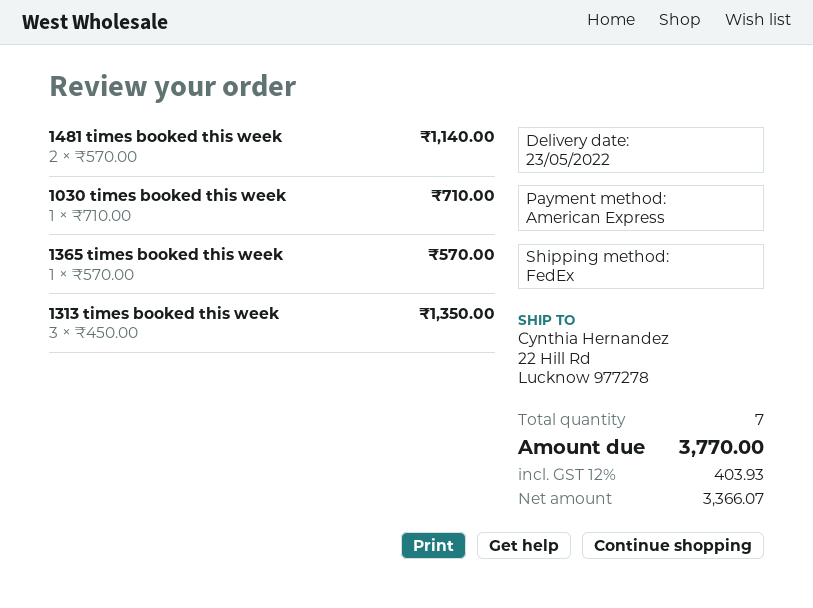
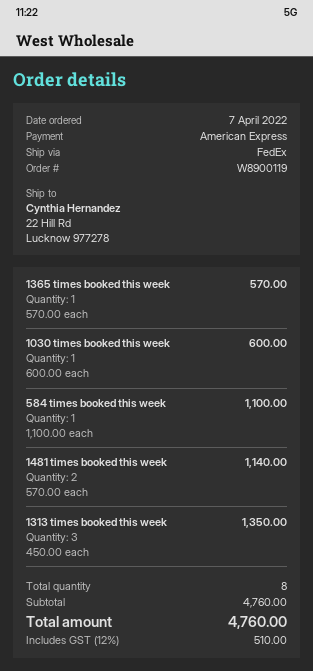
1030 times booked this week: 1 x 710.00 = 710.00 -> 1 x 600.00 = 600.00
584 times booked this week: none -> 1 x 1100.00 = 1100.00
total quantity: 7 -> 8
tax: 12% = 403.93 -> 12% = 510.00
total: 3770.00 -> 4760.00

